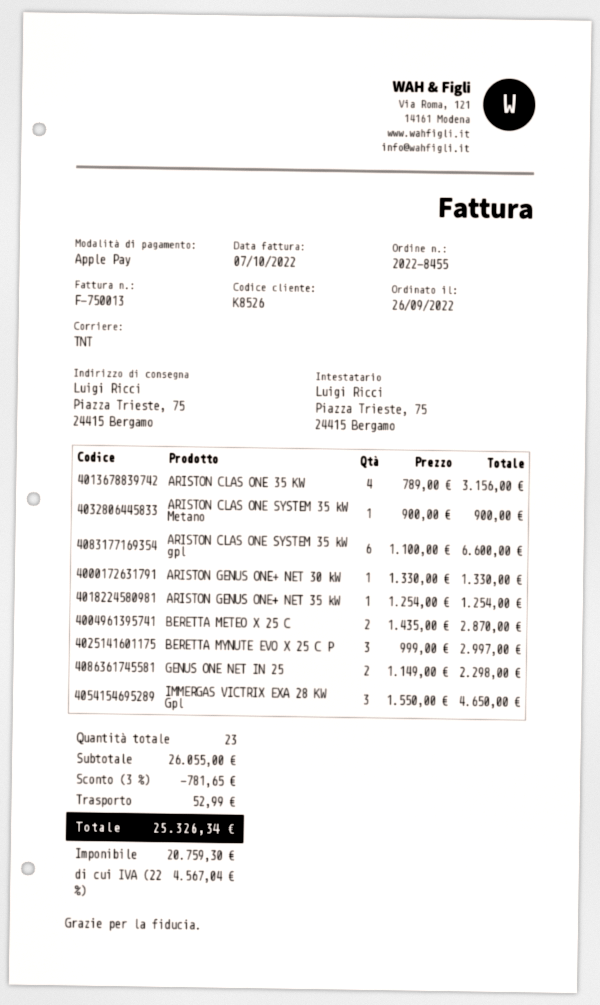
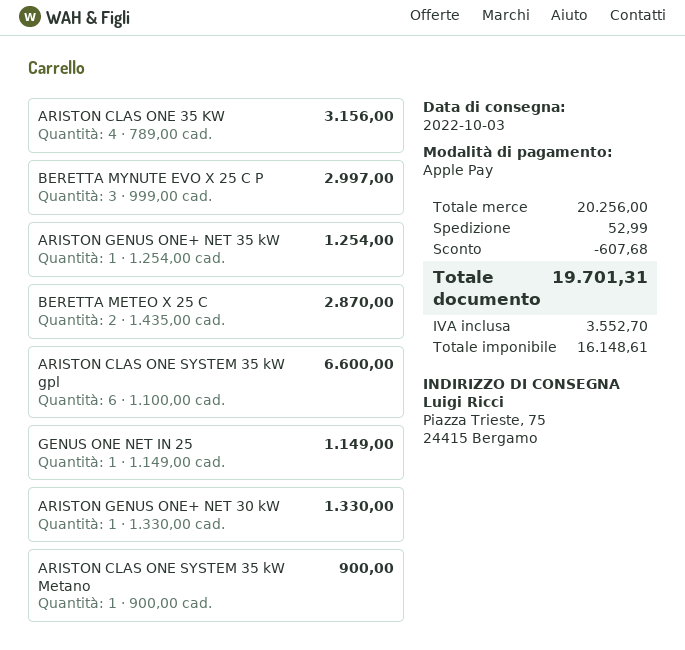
GENUS ONE NET IN 25: 2 x 1149.00 = 2298.00 -> 1 x 1149.00 = 1149.00
IMMERGAS VICTRIX EXA 28 KW Gpl: 3 x 1550.00 = 4650.00 -> none
subtotal: 26055.00 -> 20256.00
discount: 781.65 -> 607.68
net: 20759.30 -> 16148.61
tax: 4567.04 -> 3552.70
total: 25326.34 -> 19701.31

